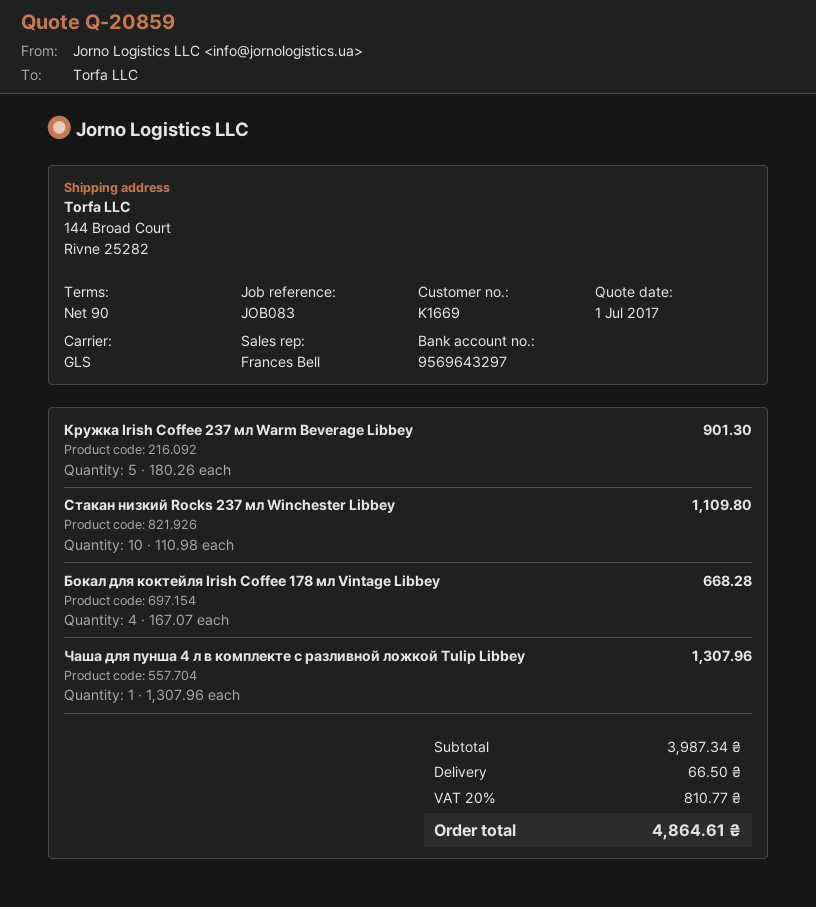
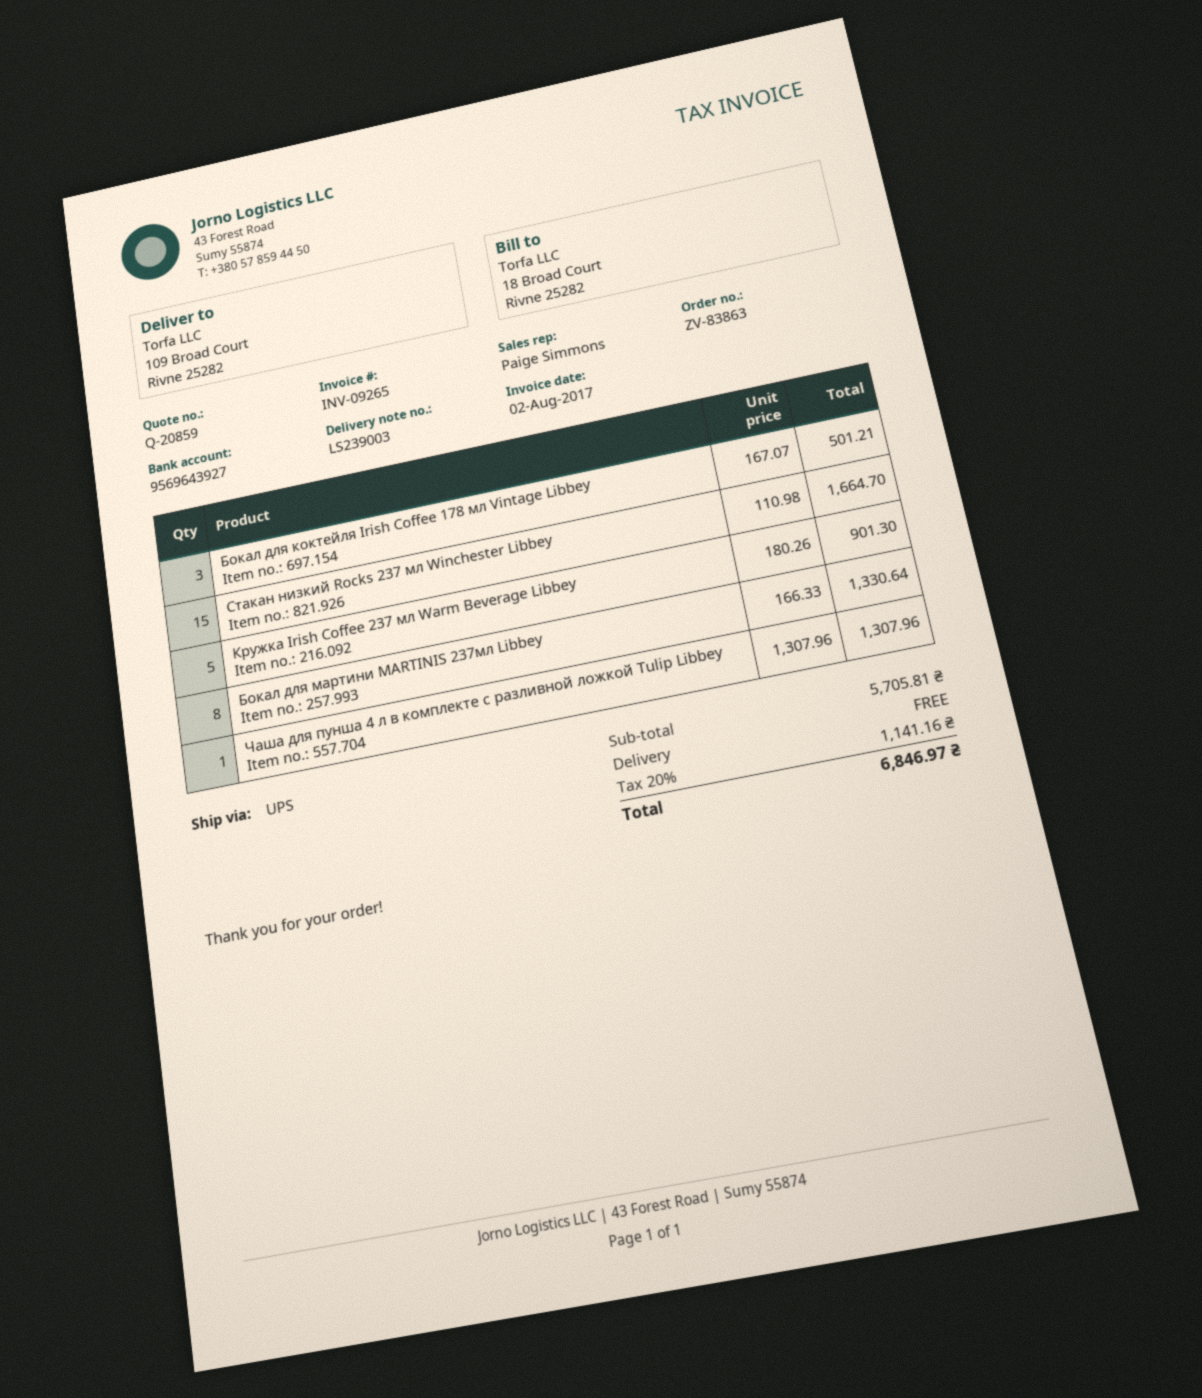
sales rep: Frances Bell -> Paige Simmons
bank account: 9569643297 -> 9569643927
shipping method: GLS -> UPS
ship to: 144 Broad Court, Rivne 25282 -> 109 Broad Court, Rivne 25282
Стакан низкий Rocks 237 мл Winchester Libbey: 10 x 110.98 = 1109.80 -> 15 x 110.98 = 1664.70
Бокал для коктейля Irish Coffee 178 мл Vintage Libbey: 4 x 167.07 = 668.28 -> 3 x 167.07 = 501.21
Бокал для мартини MARTINIS 237мл Libbey: none -> 8 x 166.33 = 1330.64
subtotal: 3987.34 -> 5705.81
shipping: 66.50 -> 0.00
tax: 20% = 810.77 -> 20% = 1141.16
total: 4864.61 -> 6846.97

